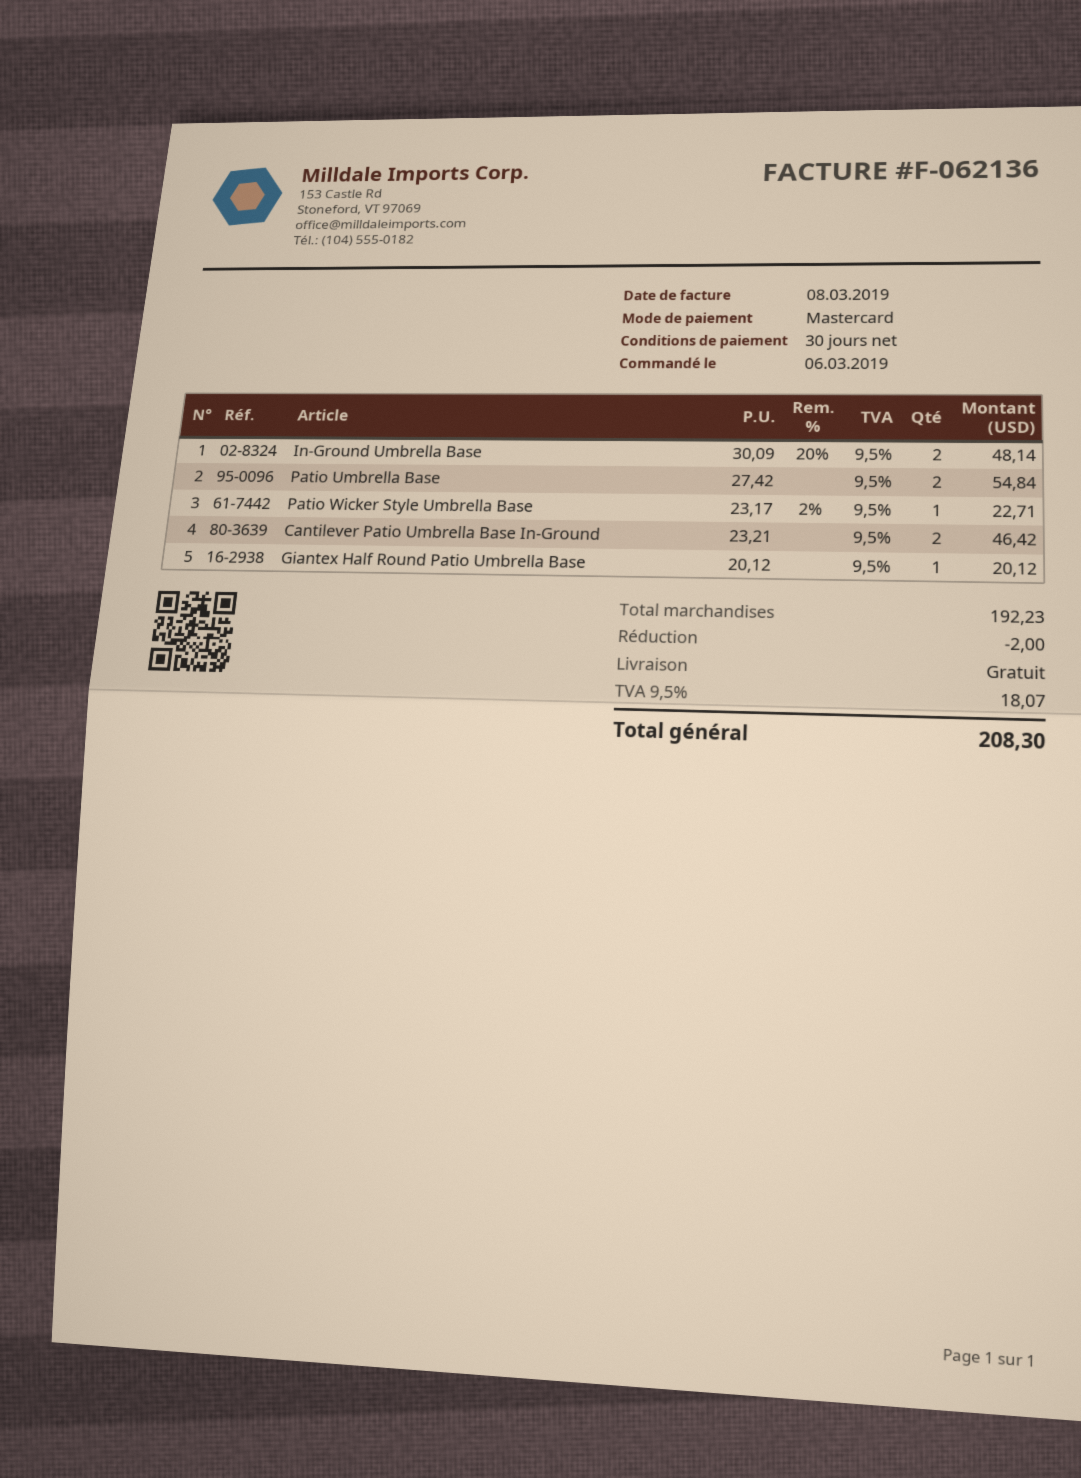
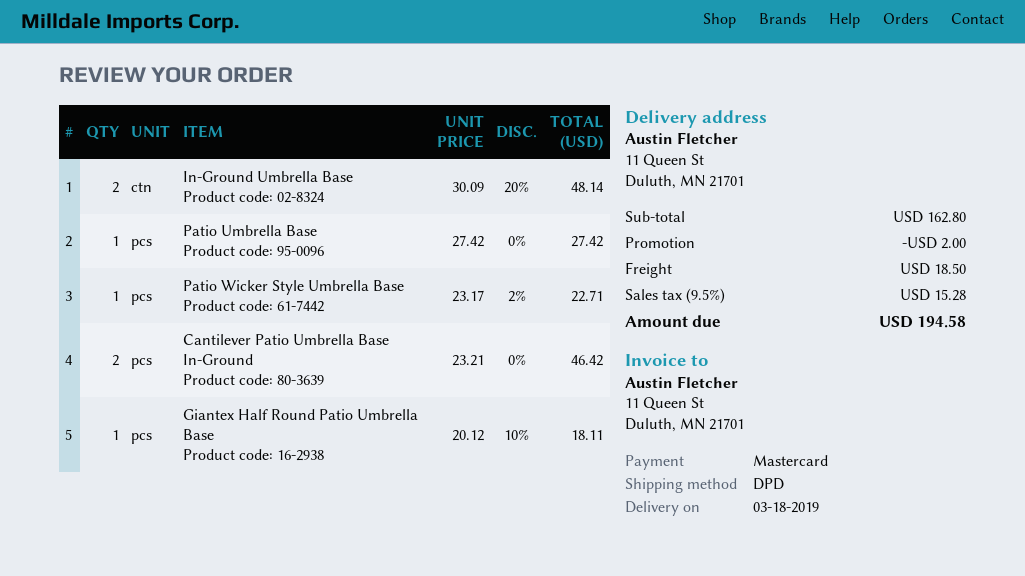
Patio Umbrella Base: 2 x 27.42 = 54.84 -> 1 x 27.42 = 27.42
Giantex Half Round Patio Umbrella Base: 1 x 20.12 = 20.12 -> 1 x 20.12 - 10% = 18.11
subtotal: 192.23 -> 162.80
shipping: 0.00 -> 18.50
tax: 9.5% = 18.07 -> 9.5% = 15.28
total: 208.30 -> 194.58

